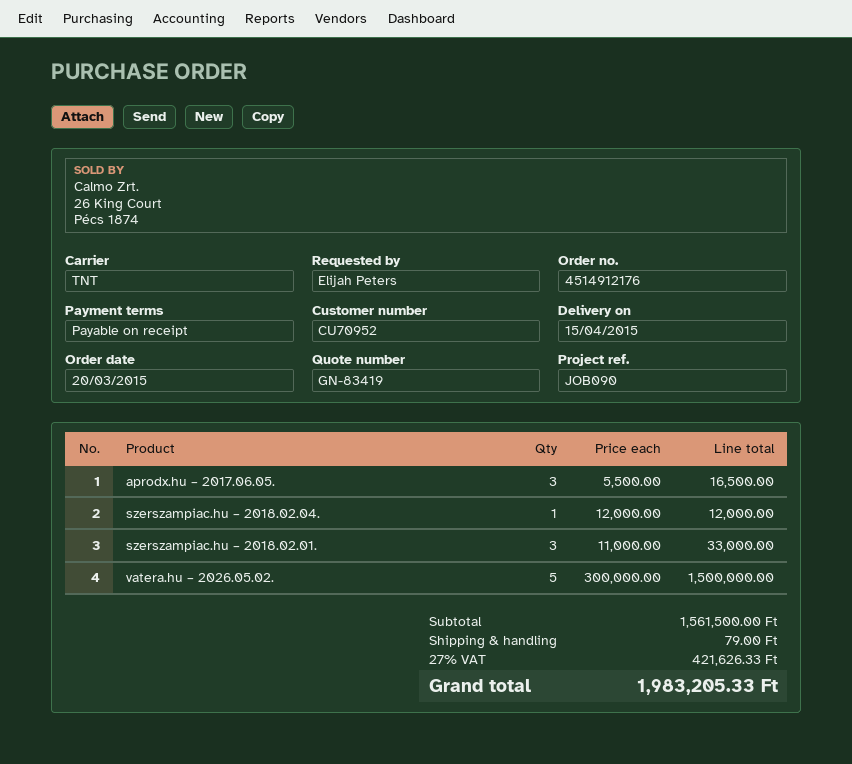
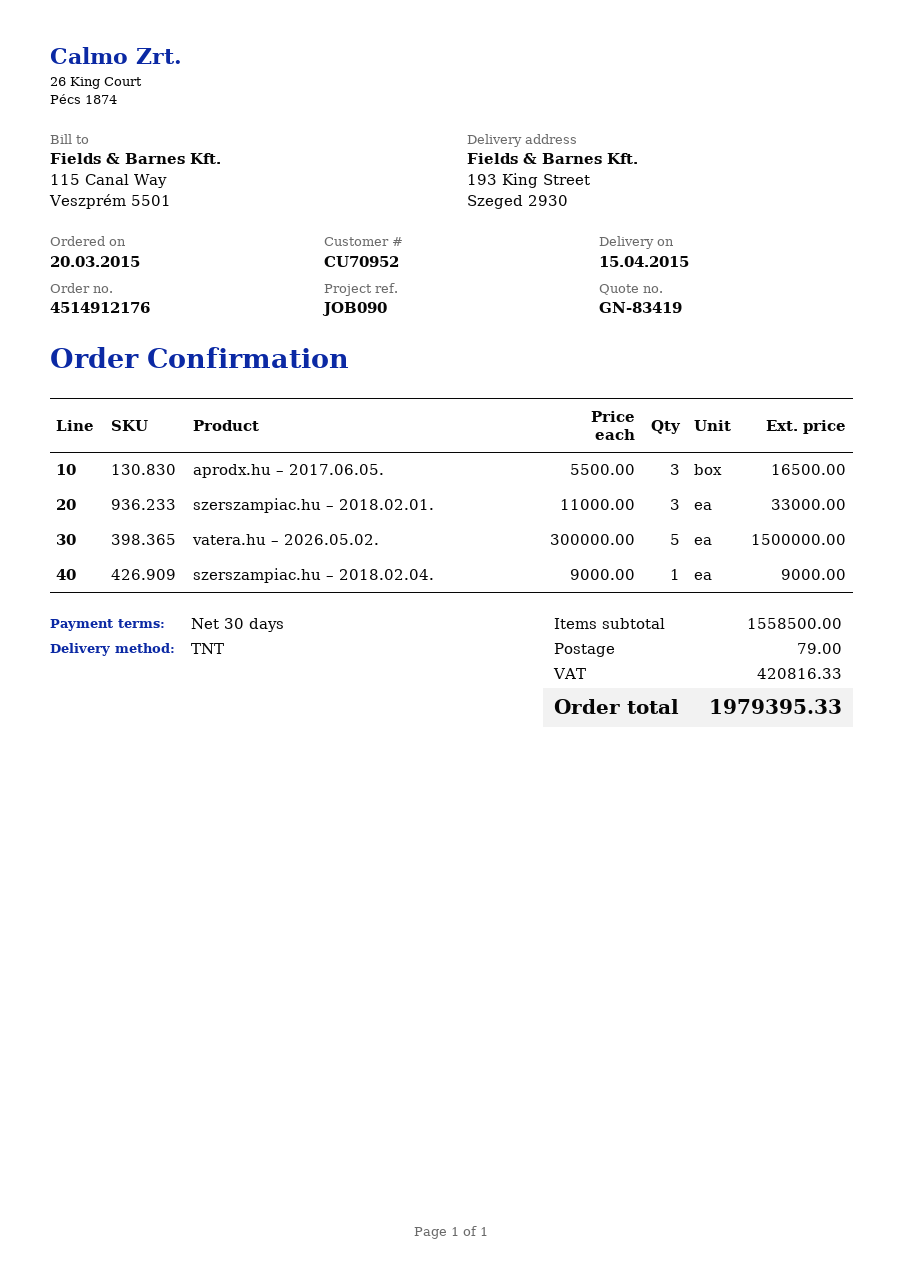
payment terms: on receipt -> 30 days
szerszampiac.hu – 2018.02.04.: 1 x 12000.00 = 12000.00 -> 1 x 9000.00 = 9000.00
subtotal: 1561500.00 -> 1558500.00
tax: 421626.33 -> 420816.33
total: 1983205.33 -> 1979395.33

